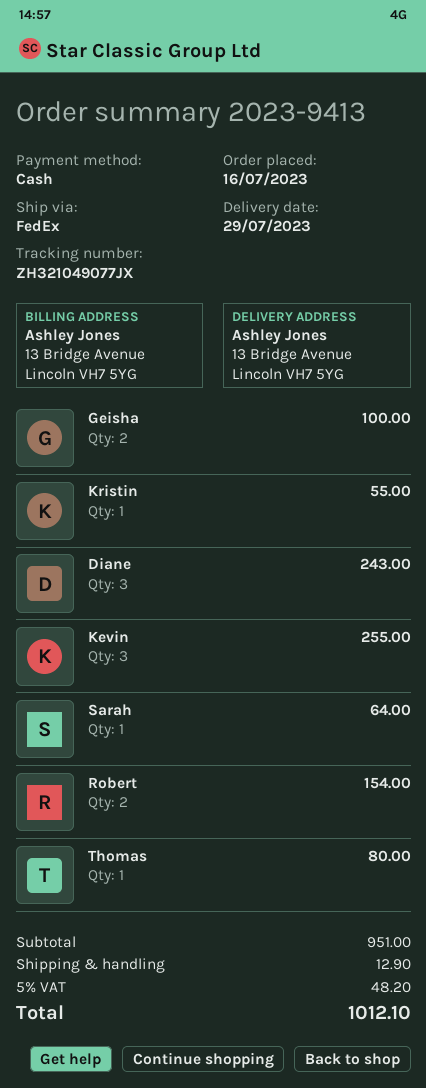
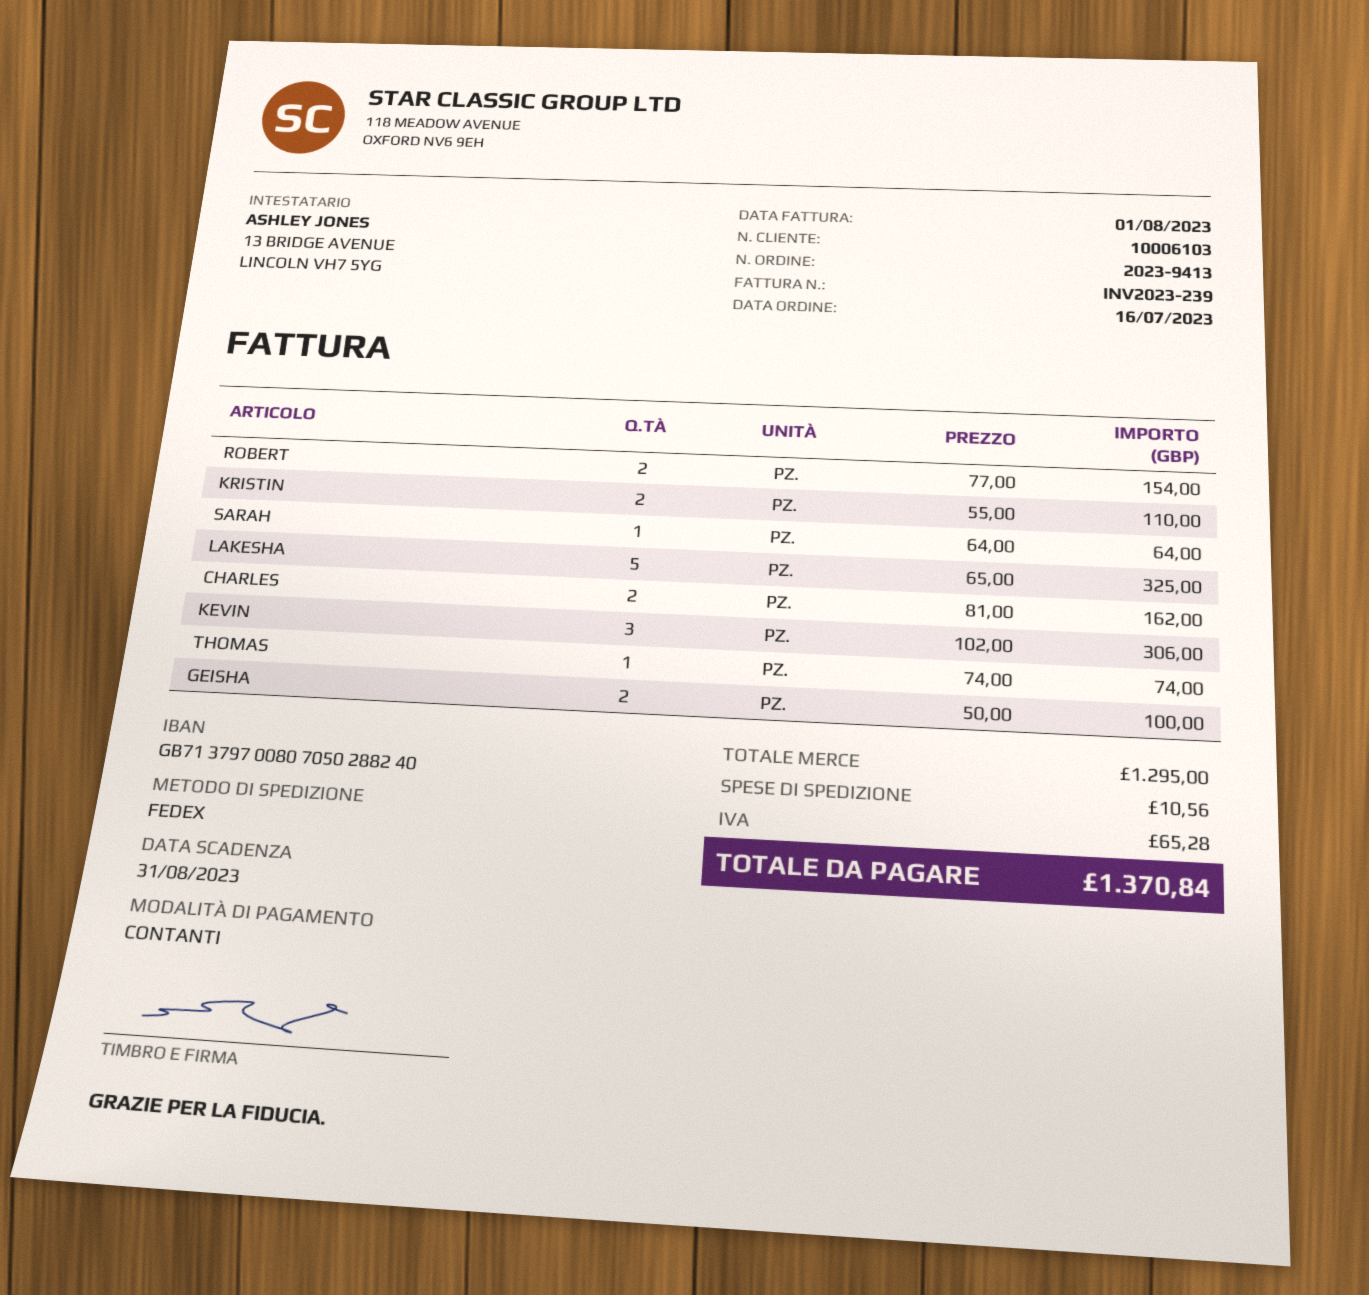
Kristin: 1 for 55.00 -> 2 for 110.00
Diane: 3 for 243.00 -> none
Kevin: 3 for 255.00 -> 3 for 306.00
Thomas: 1 for 80.00 -> 1 for 74.00
LAKESHA: none -> 5 for 325.00
CHARLES: none -> 2 for 162.00
subtotal: 951.00 -> 1295.00
shipping: 12.90 -> 10.56
tax: 48.20 -> 65.28
total: 1012.10 -> 1370.84

